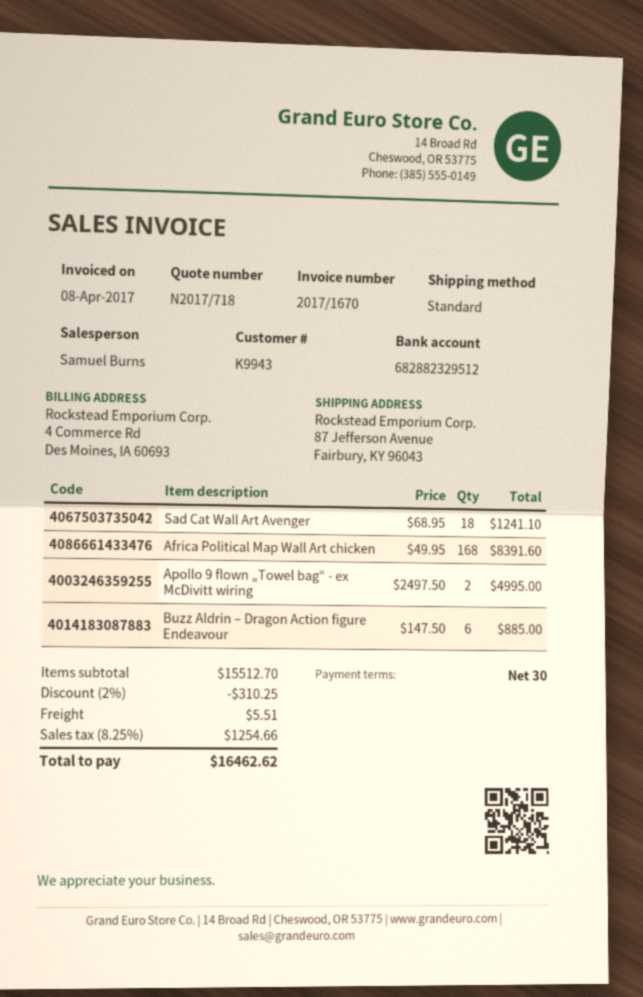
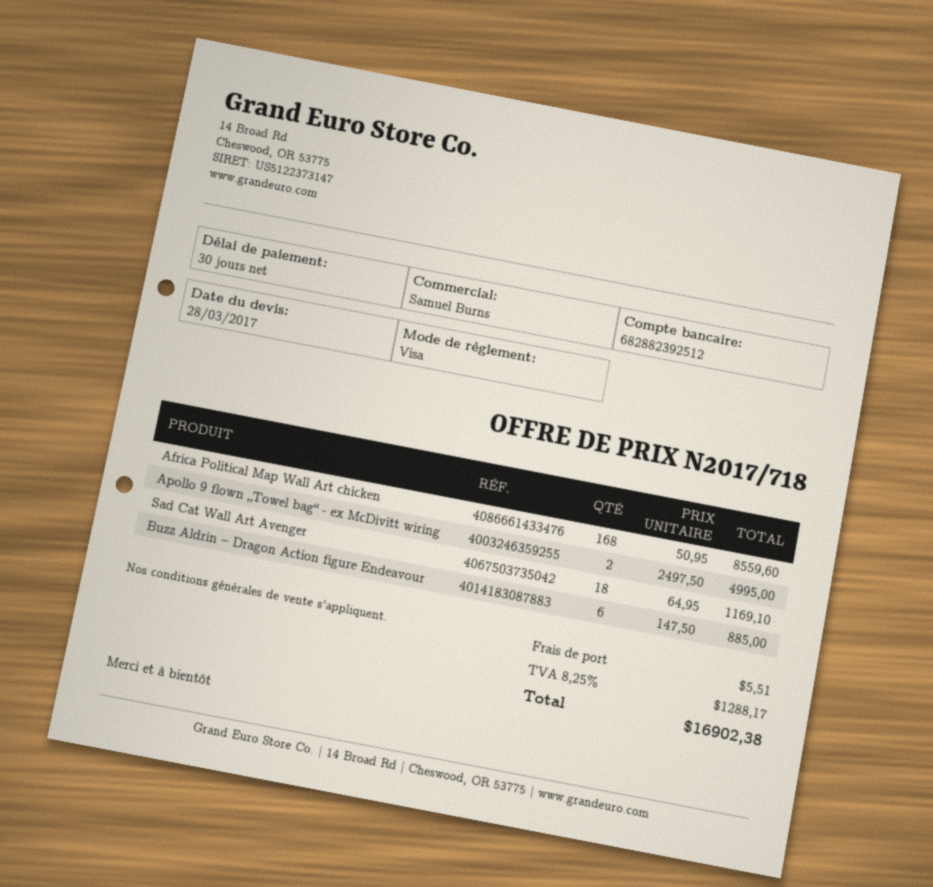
bank account: 682882329512 -> 682882392512
Sad Cat Wall Art Avenger: 18 x 68.95 = 1241.10 -> 18 x 64.95 = 1169.10
Africa Political Map Wall Art chicken: 168 x 49.95 = 8391.60 -> 168 x 50.95 = 8559.60
discount: 2% = 310.25 -> none
tax: 8.25% = 1254.66 -> 8.25% = 1288.17
total: 16462.62 -> 16902.38

